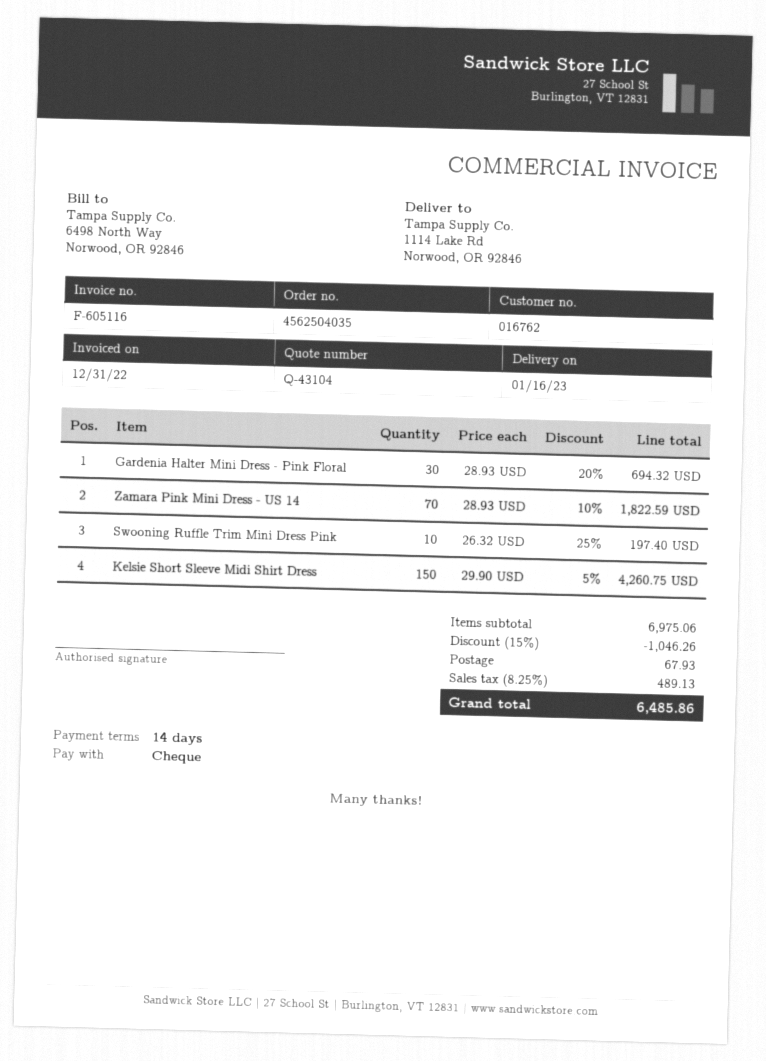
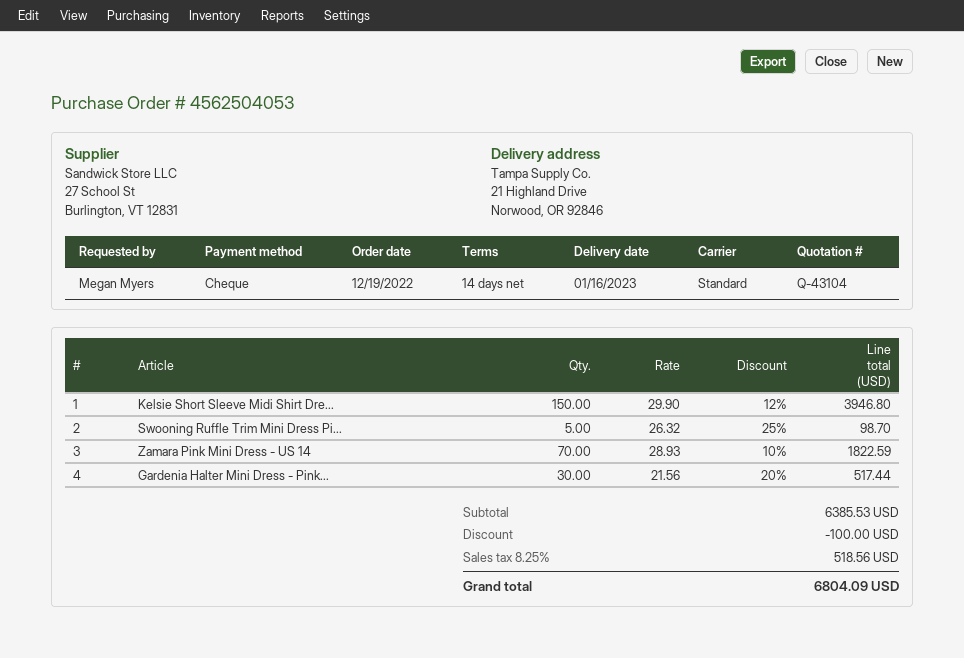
order number: 4562504035 -> 4562504053
ship to: 1114 Lake Rd, Norwood, OR 92846 -> 21 Highland Drive, Norwood, OR 92846
Gardenia Halter Mini Dress - Pink Floral: 30 x 28.93 - 20% = 694.32 -> 30 x 21.56 - 20% = 517.44
Swooning Ruffle Trim Mini Dress Pink: 10 x 26.32 - 25% = 197.40 -> 5 x 26.32 - 25% = 98.70
Kelsie Short Sleeve Midi Shirt Dress: 150 x 29.90 - 5% = 4260.75 -> 150 x 29.90 - 12% = 3946.80
subtotal: 6975.06 -> 6385.53
discount: 1046.26 -> 100.00
shipping: 67.93 -> none
tax: 8.25% = 489.13 -> 8.25% = 518.56
total: 6485.86 -> 6804.09

